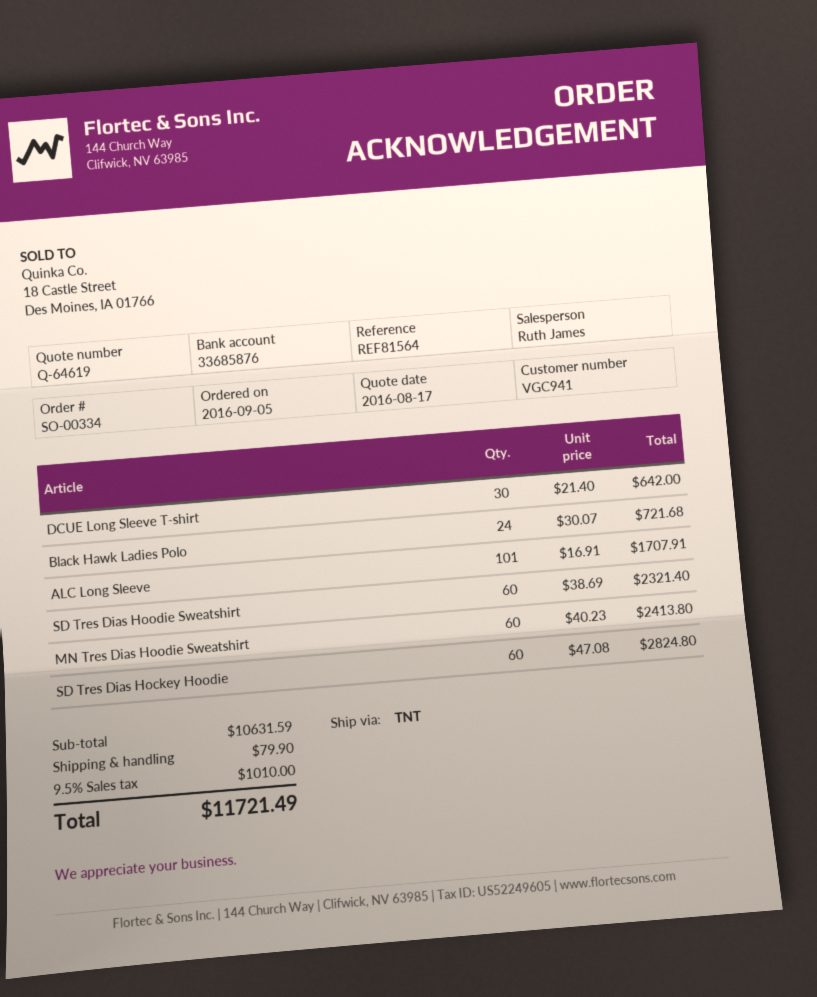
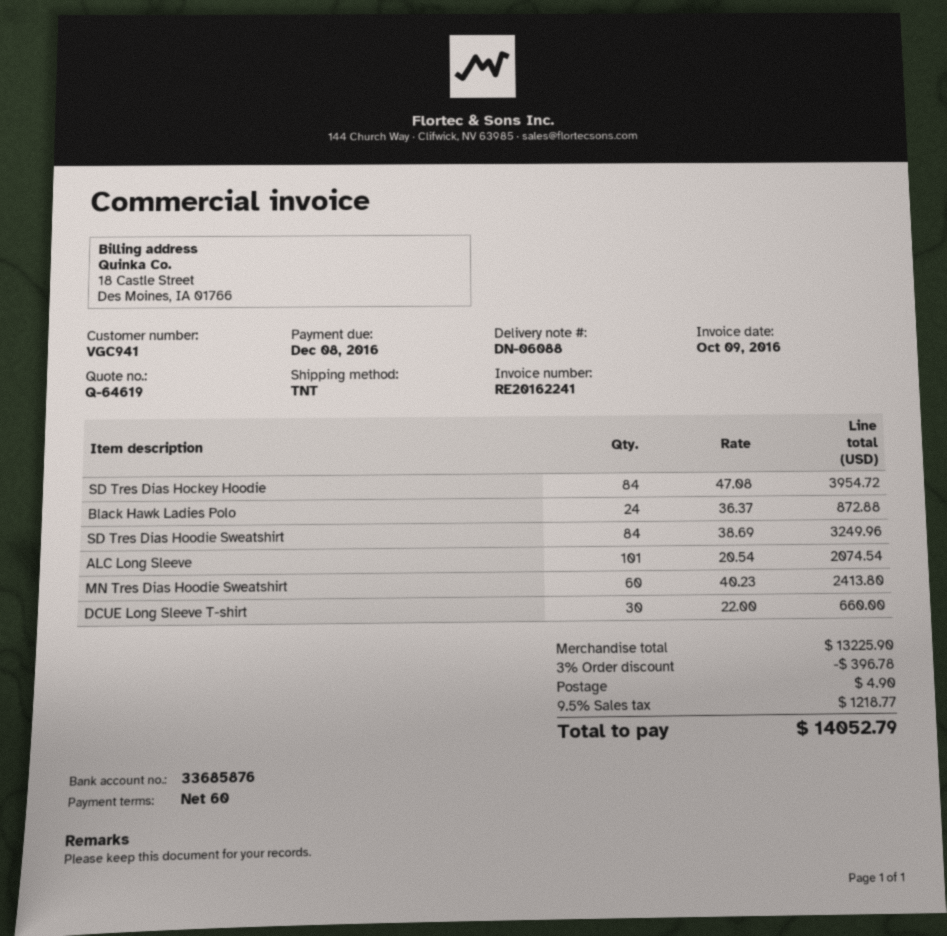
DCUE Long Sleeve T-shirt: 30 x 21.40 = 642.00 -> 30 x 22.00 = 660.00
Black Hawk Ladies Polo: 24 x 30.07 = 721.68 -> 24 x 36.37 = 872.88
ALC Long Sleeve: 101 x 16.91 = 1707.91 -> 101 x 20.54 = 2074.54
SD Tres Dias Hoodie Sweatshirt: 60 x 38.69 = 2321.40 -> 84 x 38.69 = 3249.96
SD Tres Dias Hockey Hoodie: 60 x 47.08 = 2824.80 -> 84 x 47.08 = 3954.72
subtotal: 10631.59 -> 13225.90
discount: none -> 3% = 396.78
shipping: 79.90 -> 4.90
tax: 9.5% = 1010.00 -> 9.5% = 1218.77
total: 11721.49 -> 14052.79

